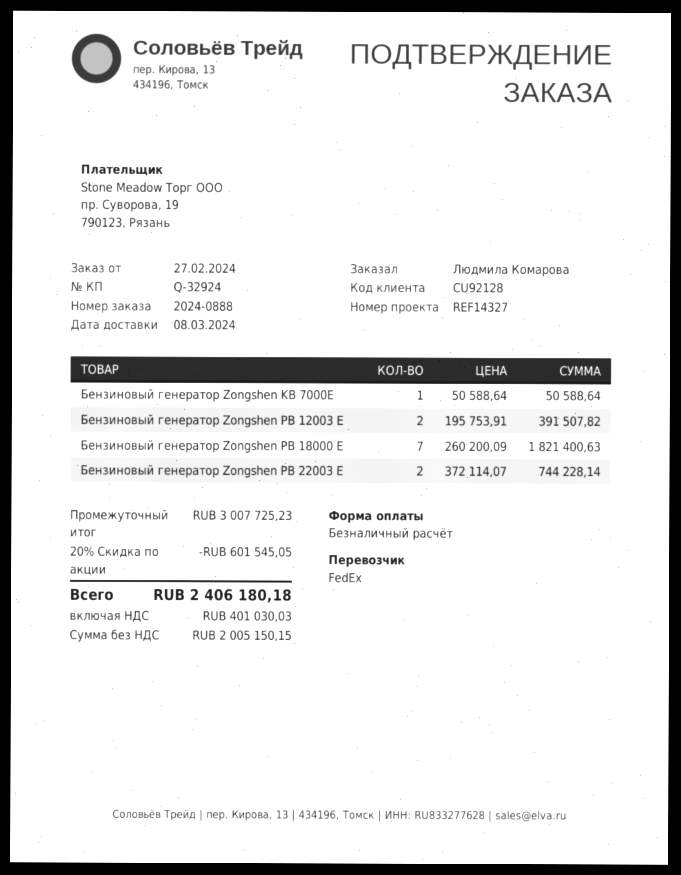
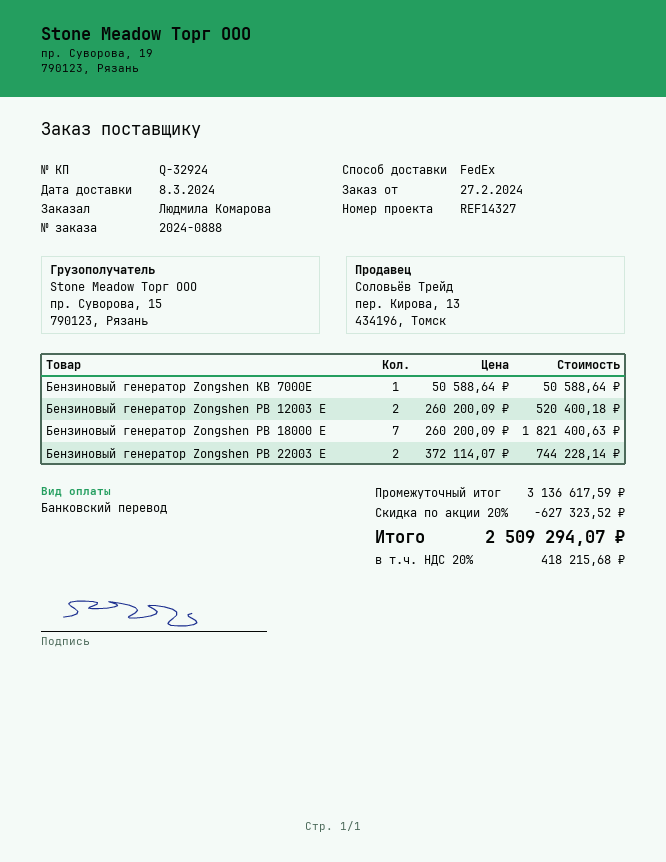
Бензиновый генератор Zongshen PB 12003 E: 2 x 195753.91 = 391507.82 -> 2 x 260200.09 = 520400.18
subtotal: 3007725.23 -> 3136617.59
discount: 20% = 601545.05 -> 20% = 627323.52
tax: 401030.03 -> 418215.68
total: 2406180.18 -> 2509294.07

